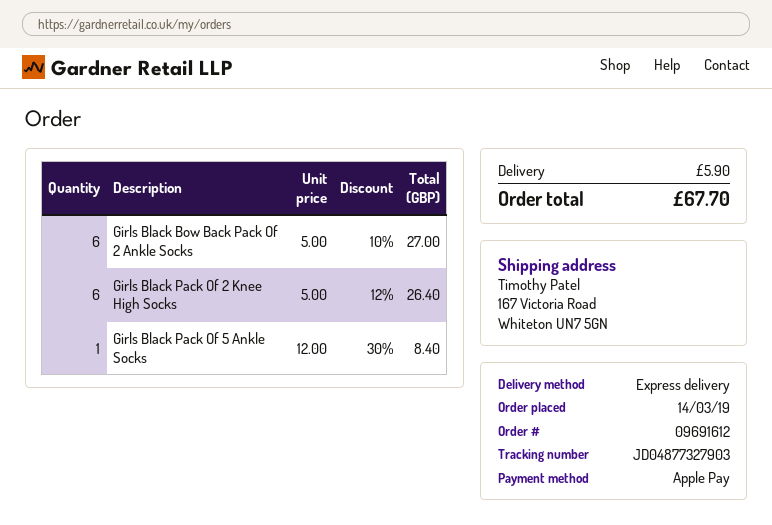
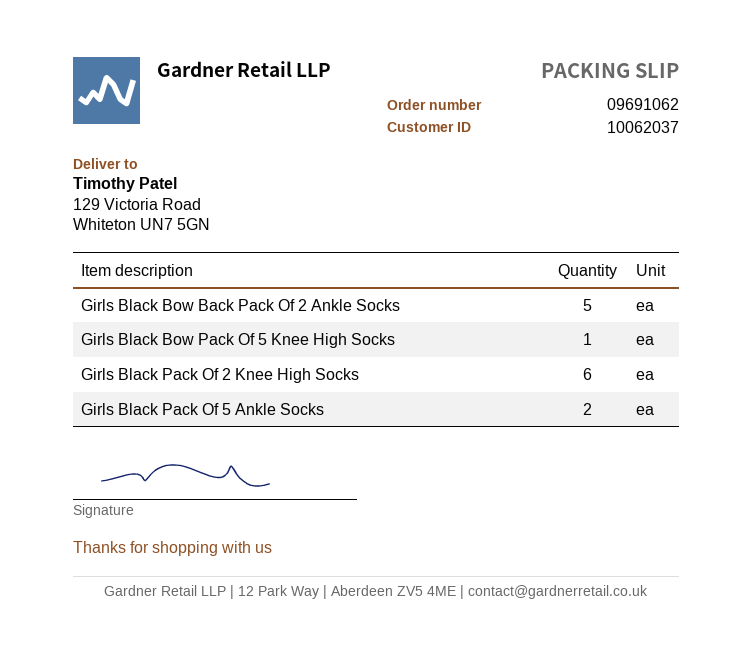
order number: 09691612 -> 09691062
ship to: 167 Victoria Road, Whiteton UN7 5GN -> 129 Victoria Road, Whiteton UN7 5GN
Girls Black Bow Back Pack Of 2 Ankle Socks: 6 -> 5
Girls Black Pack Of 5 Ankle Socks: 1 -> 2
Girls Black Bow Pack Of 5 Knee High Socks: none -> 1

